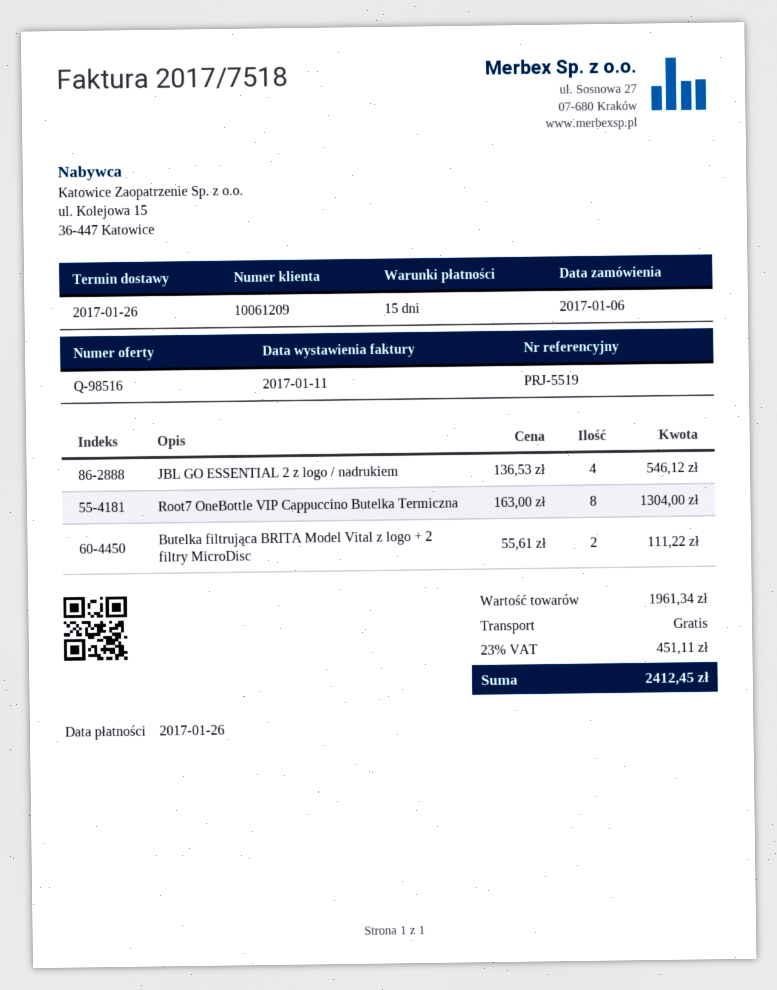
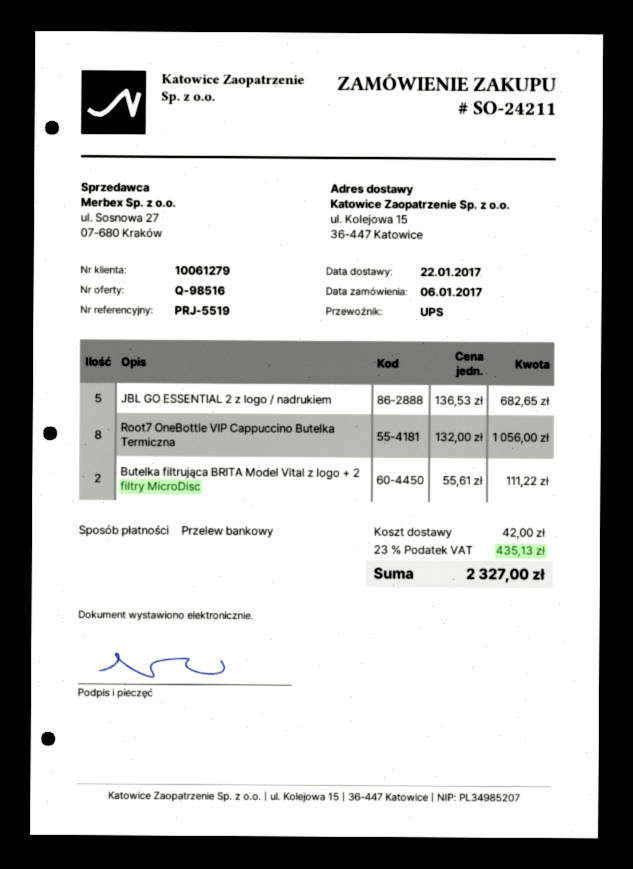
delivery date: 2017-01-26 -> 2017-01-22
customer number: 10061209 -> 10061279
JBL GO ESSENTIAL 2 z logo / nadrukiem: 4 x 136.53 = 546.12 -> 5 x 136.53 = 682.65
Root7 OneBottle VIP Cappuccino Butelka Termiczna: 8 x 163.00 = 1304.00 -> 8 x 132.00 = 1056.00
shipping: 0.00 -> 42.00
tax: 23% = 451.11 -> 23% = 435.13
total: 2412.45 -> 2327.00

